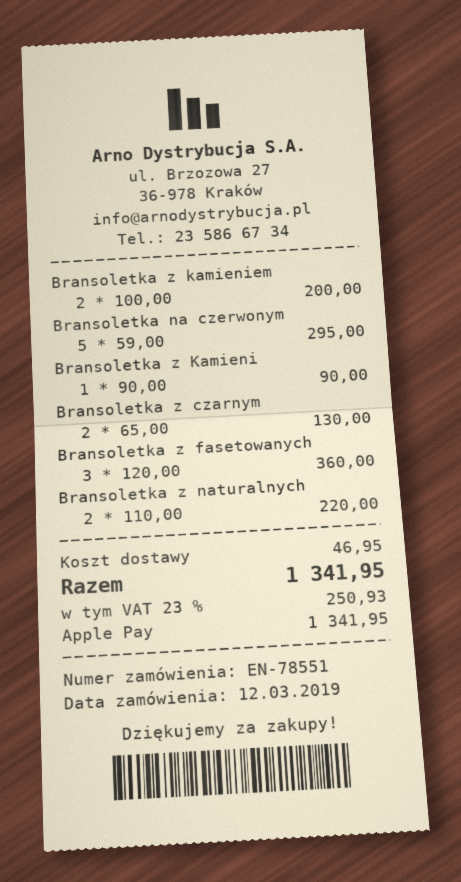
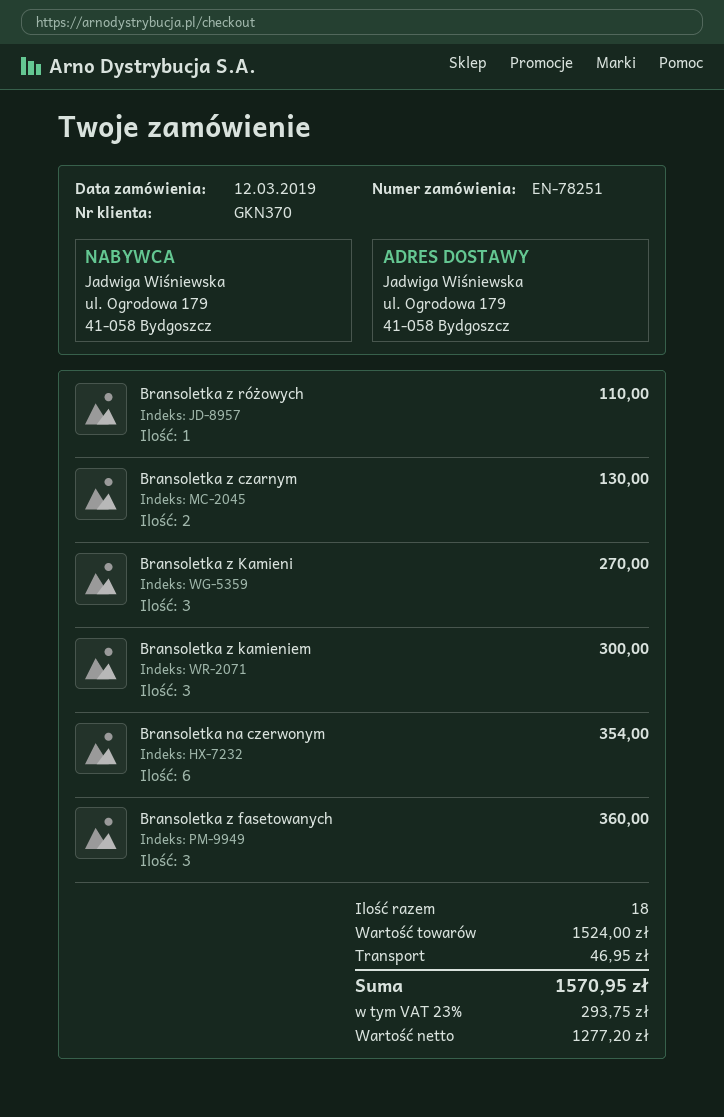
order number: EN-78551 -> EN-78251
Bransoletka z kamieniem: 2 for 200.00 -> 3 for 300.00
Bransoletka na czerwonym: 5 for 295.00 -> 6 for 354.00
Bransoletka z Kamieni: 1 for 90.00 -> 3 for 270.00
Bransoletka z naturalnych: 2 for 220.00 -> none
Bransoletka z różowych: none -> 1 for 110.00
tax: 23% = 250.93 -> 23% = 293.75
total: 1341.95 -> 1570.95

